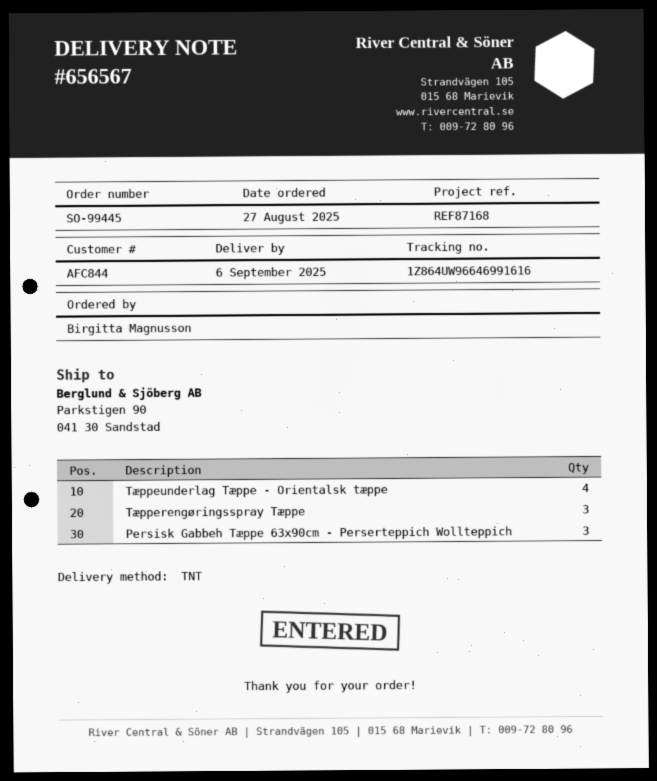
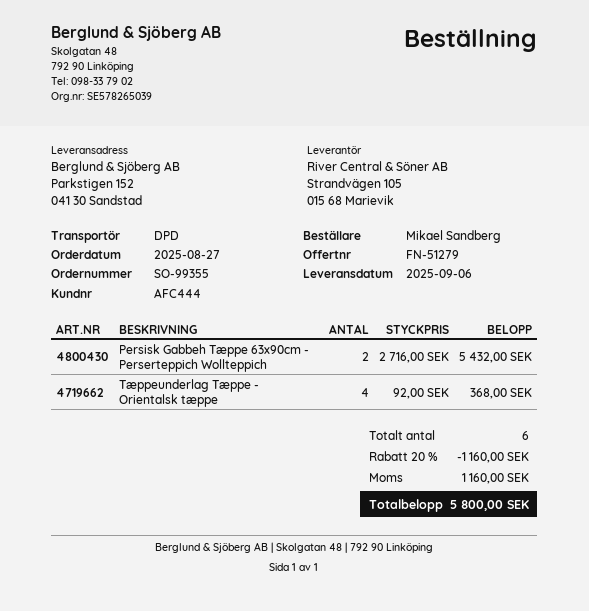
order number: SO-99445 -> SO-99355
customer number: AFC844 -> AFC444
ordered by: Birgitta Magnusson -> Mikael Sandberg
shipping method: TNT -> DPD
ship to: Parkstigen 90, 041 30 Sandstad -> Parkstigen 152, 041 30 Sandstad
Tæpperengøringsspray Tæppe: 3 -> none
Persisk Gabbeh Tæppe 63x90cm - Perserteppich Wollteppich: 3 -> 2

